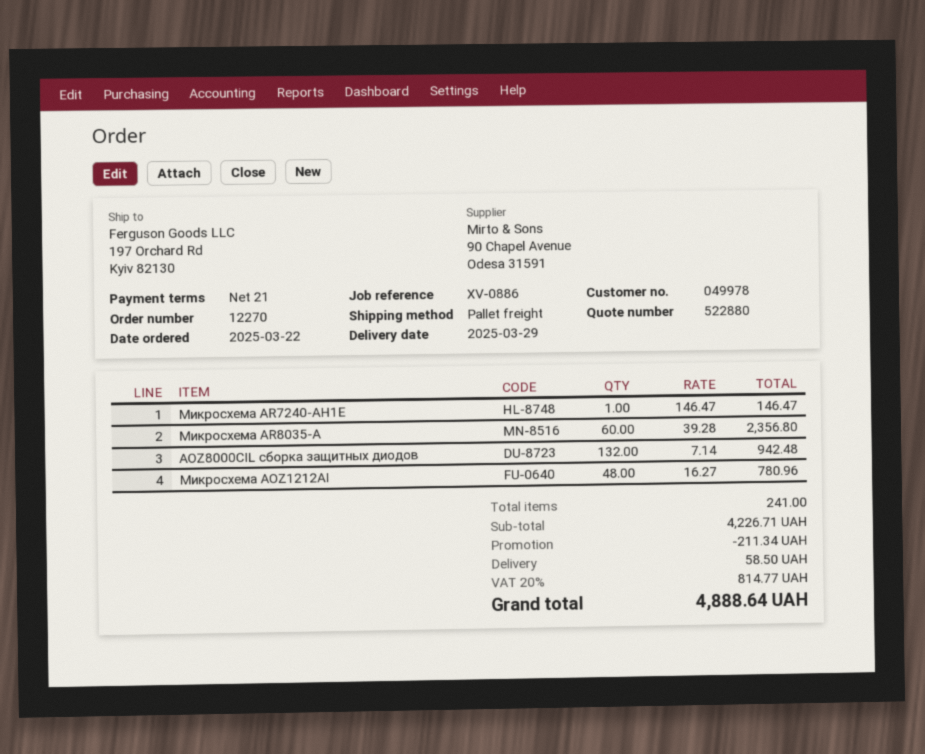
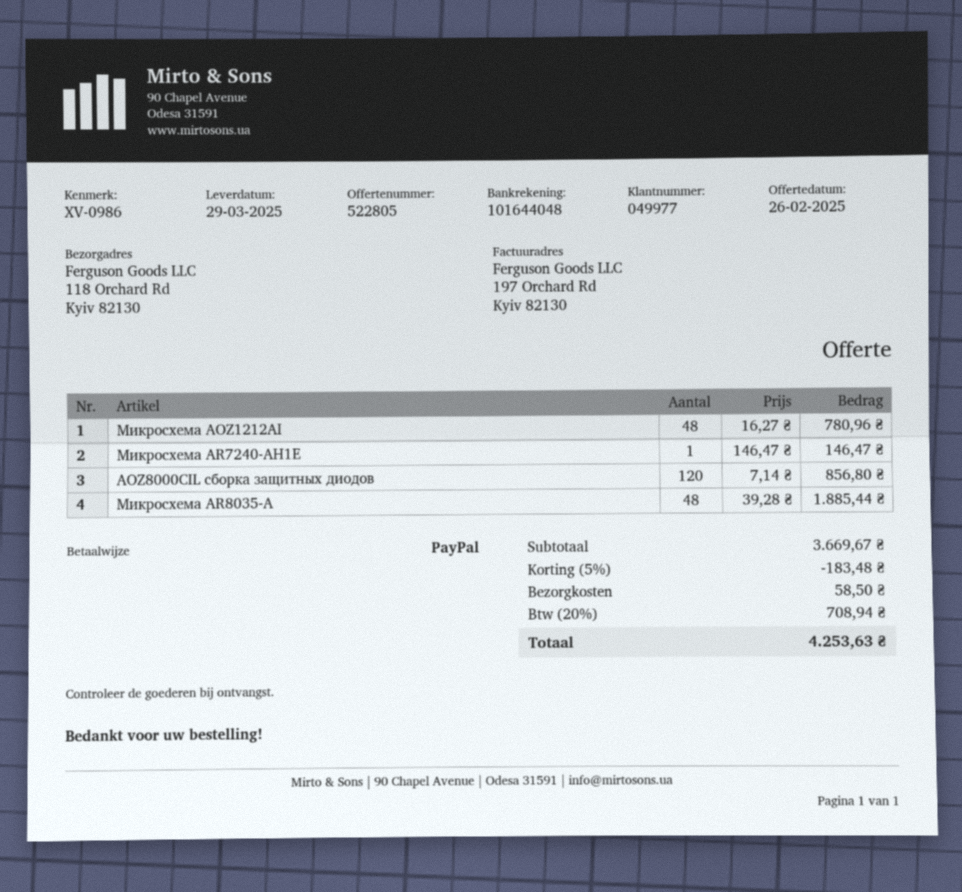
quote number: 522880 -> 522805
customer number: 049978 -> 049977
reference: XV-0886 -> XV-0986
ship to: 197 Orchard Rd, Kyiv 82130 -> 118 Orchard Rd, Kyiv 82130
Микросхема AR8035-A: 60 x 39.28 = 2356.80 -> 48 x 39.28 = 1885.44
AOZ8000CIL сборка защитных диодов: 132 x 7.14 = 942.48 -> 120 x 7.14 = 856.80
subtotal: 4226.71 -> 3669.67
discount: 211.34 -> 183.48
tax: 20% = 814.77 -> 20% = 708.94
total: 4888.64 -> 4253.63

